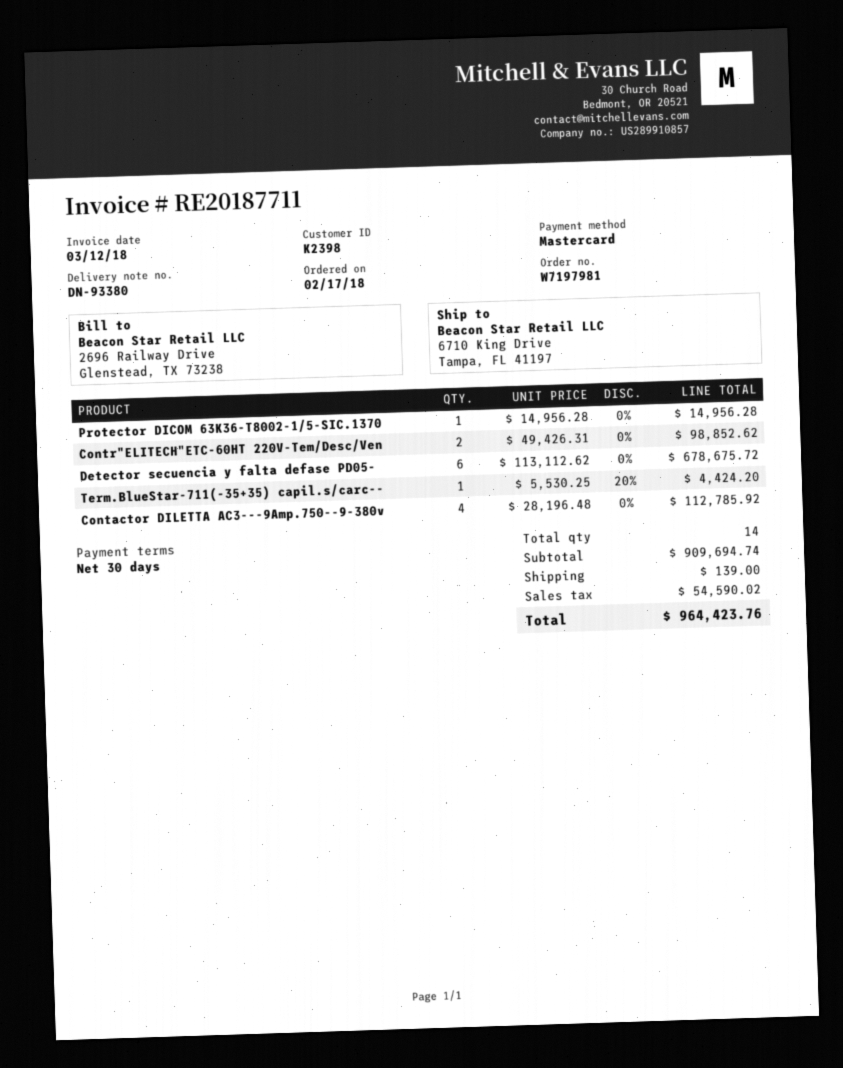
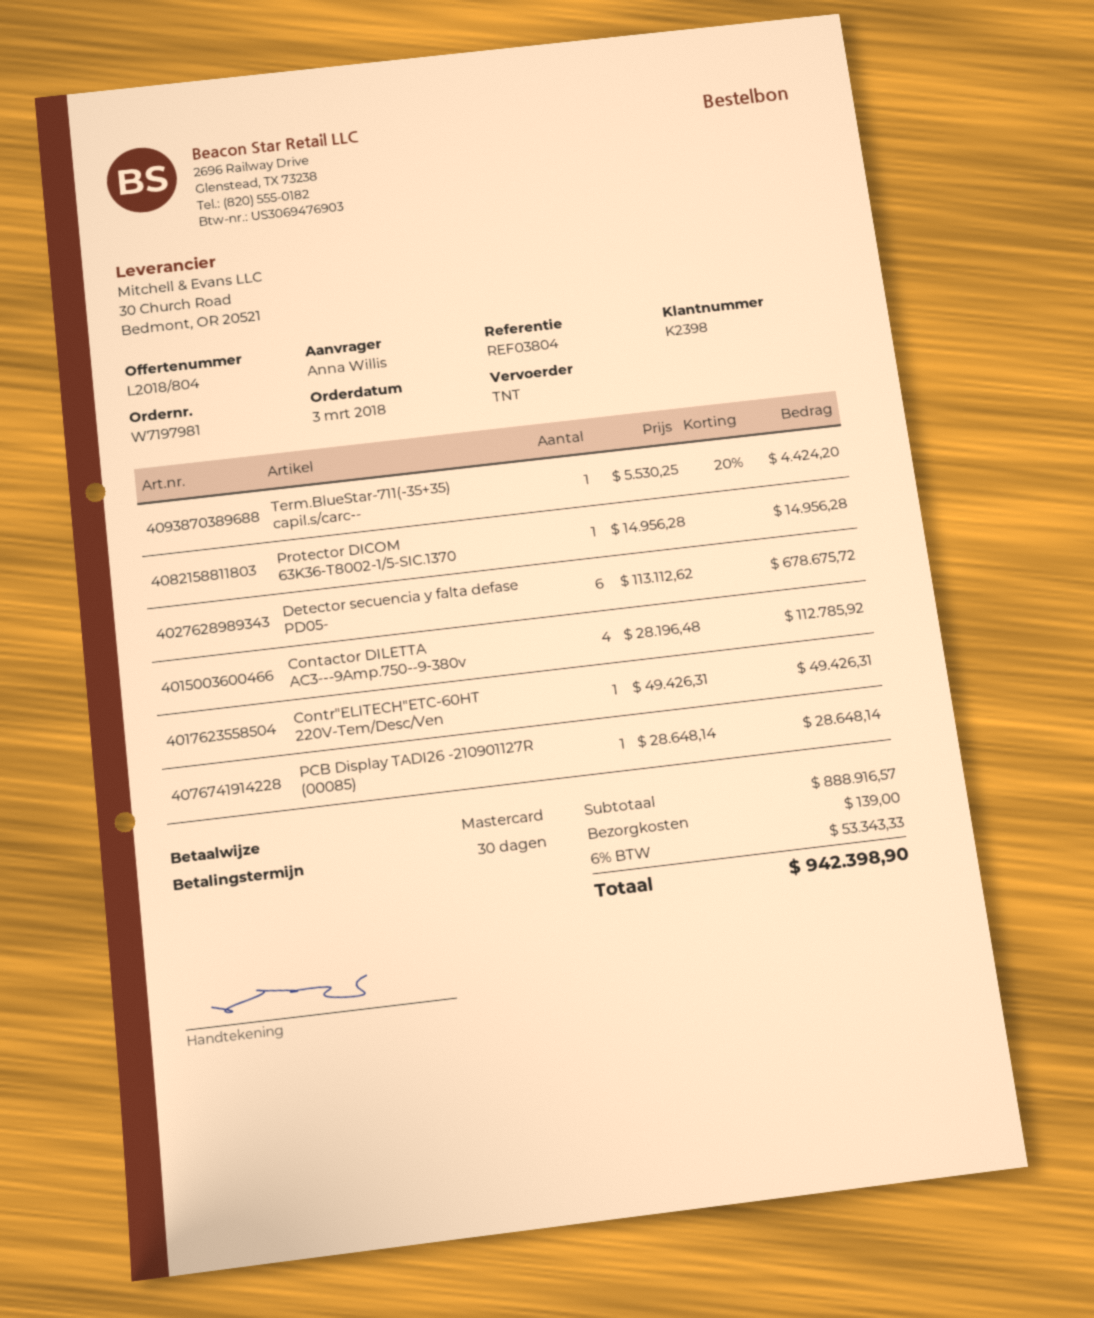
order date: 2018-02-17 -> 2018-03-03
Contr"ELITECH"ETC-60HT 220V-Tem/Desc/Ven: 2 x 49426.31 = 98852.62 -> 1 x 49426.31 = 49426.31
PCB Display TADI26 -210901127R (00085): none -> 1 x 28648.14 = 28648.14
subtotal: 909694.74 -> 888916.57
tax: 54590.02 -> 53343.33
total: 964423.76 -> 942398.90

